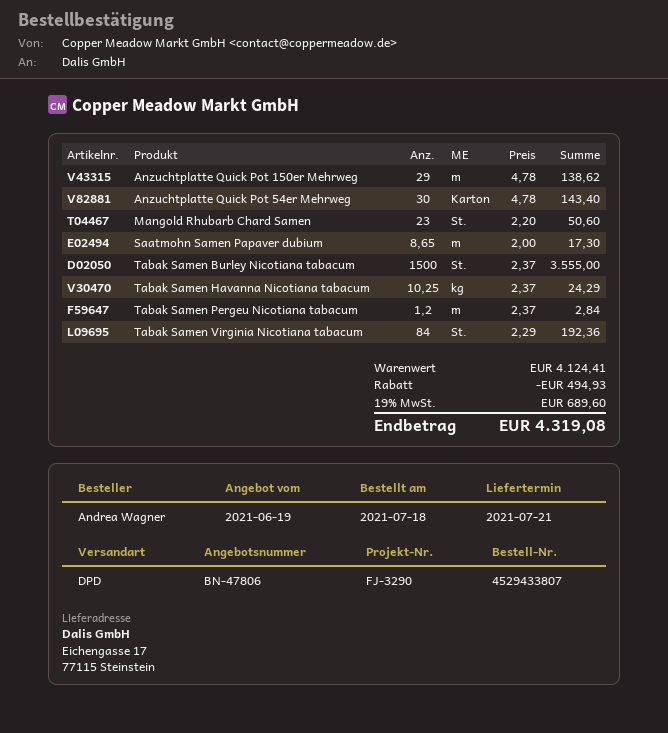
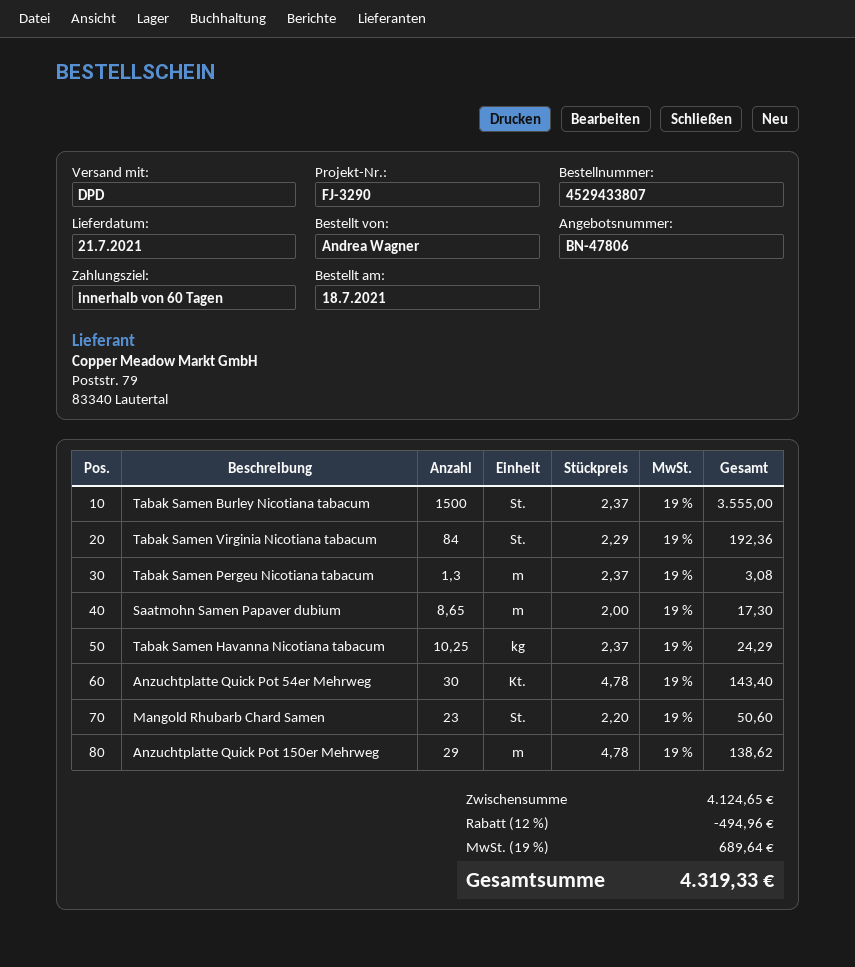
Tabak Samen Pergeu Nicotiana tabacum: 1.2 x 2.37 = 2.84 -> 1.3 x 2.37 = 3.08
subtotal: 4124.41 -> 4124.65
discount: 494.93 -> 494.96
tax: 19% = 689.60 -> 19% = 689.64
total: 4319.08 -> 4319.33

